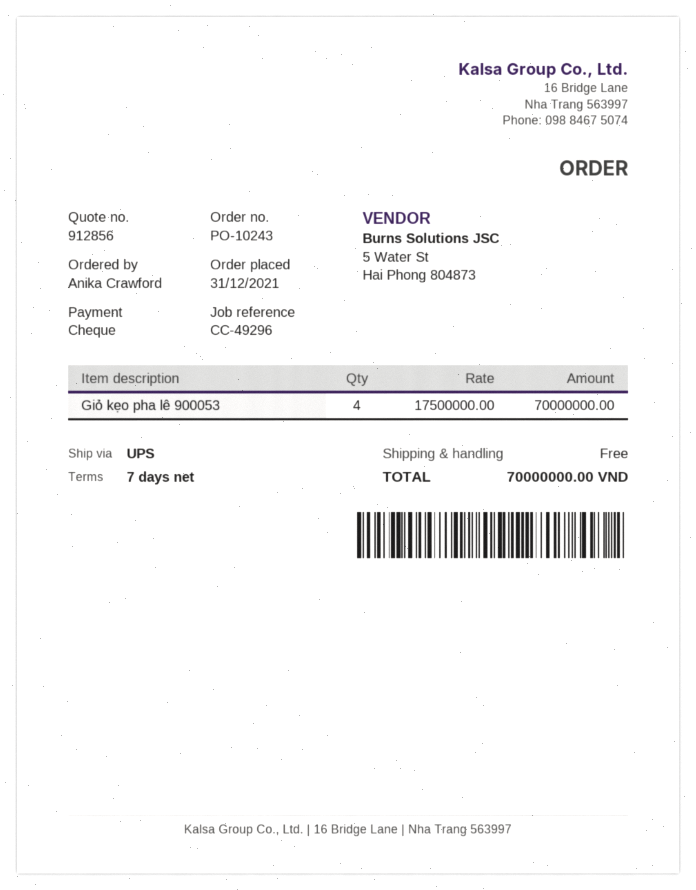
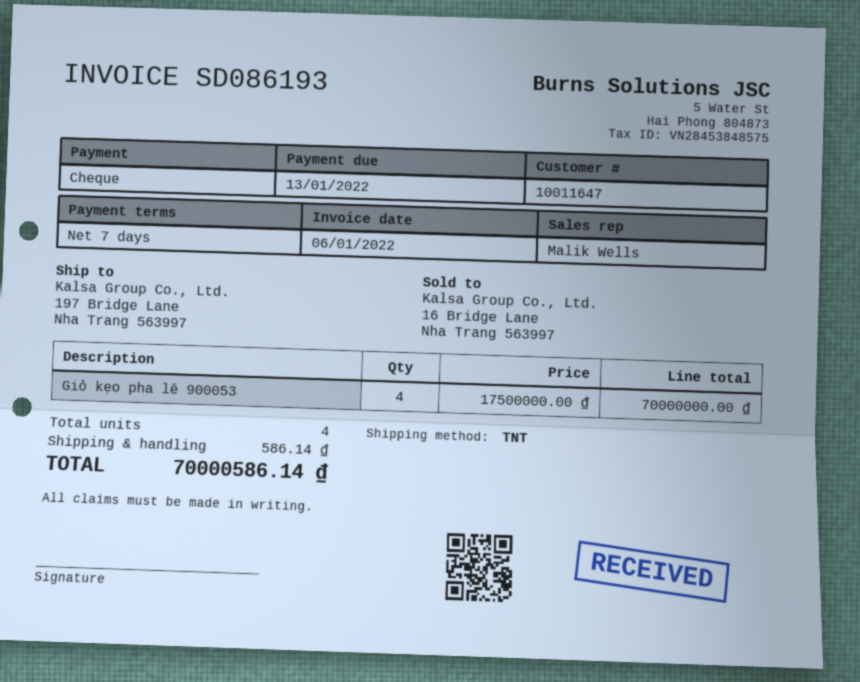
shipping method: UPS -> TNT
shipping: 0.00 -> 586.14
total: 70000000.00 -> 70000586.14

